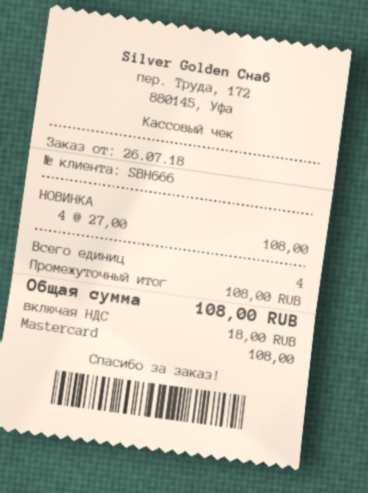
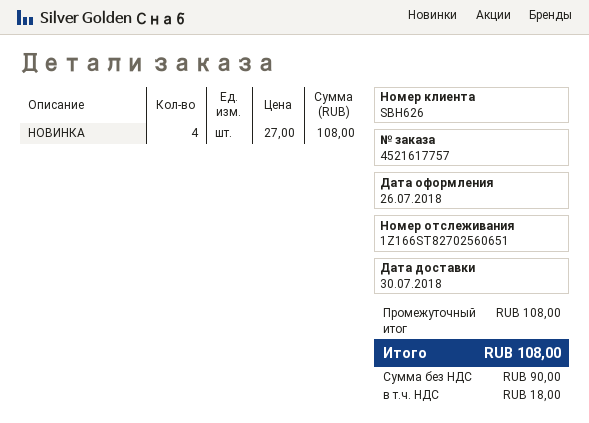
customer number: SBH666 -> SBH626

